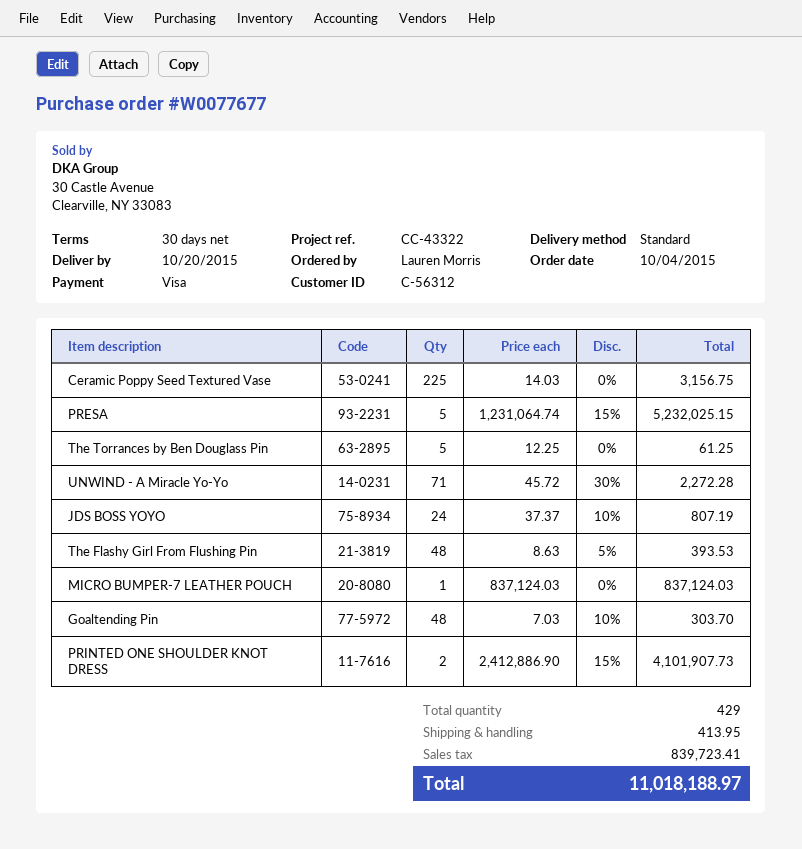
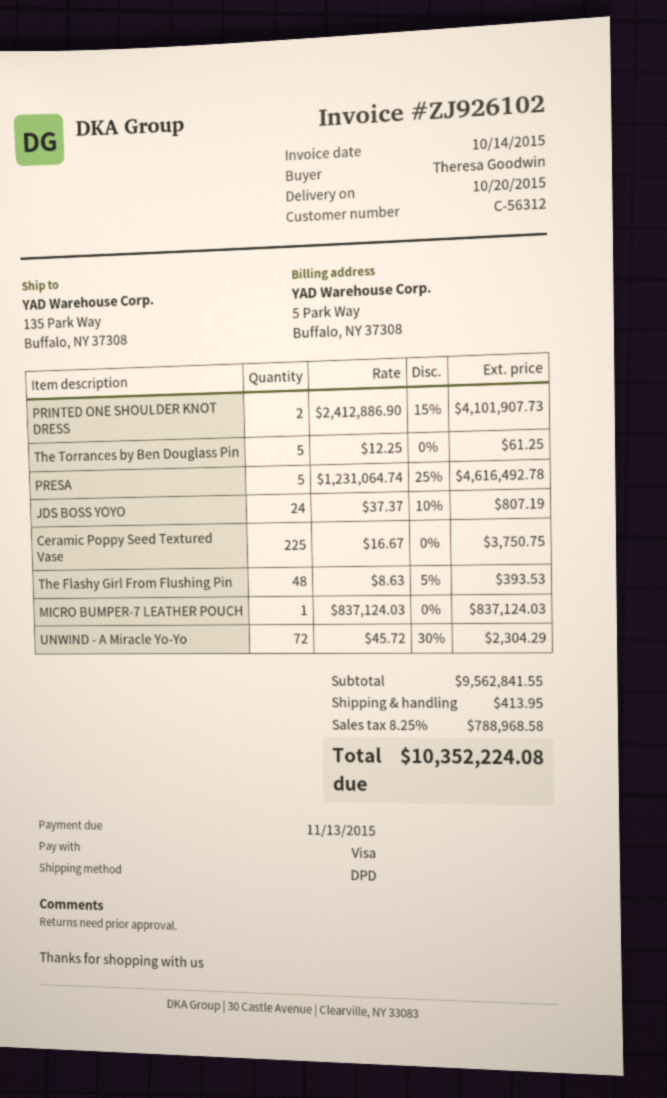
ordered by: Lauren Morris -> Theresa Goodwin
shipping method: standard -> DPD
Ceramic Poppy Seed Textured Vase: 225 x 14.03 = 3156.75 -> 225 x 16.67 = 3750.75
PRESA: 5 x 1231064.74 - 15% = 5232025.15 -> 5 x 1231064.74 - 25% = 4616492.78
UNWIND - A Miracle Yo-Yo: 71 x 45.72 - 30% = 2272.28 -> 72 x 45.72 - 30% = 2304.29
Goaltending Pin: 48 x 7.03 - 10% = 303.70 -> none
tax: 839723.41 -> 788968.58
total: 11018188.97 -> 10352224.08

